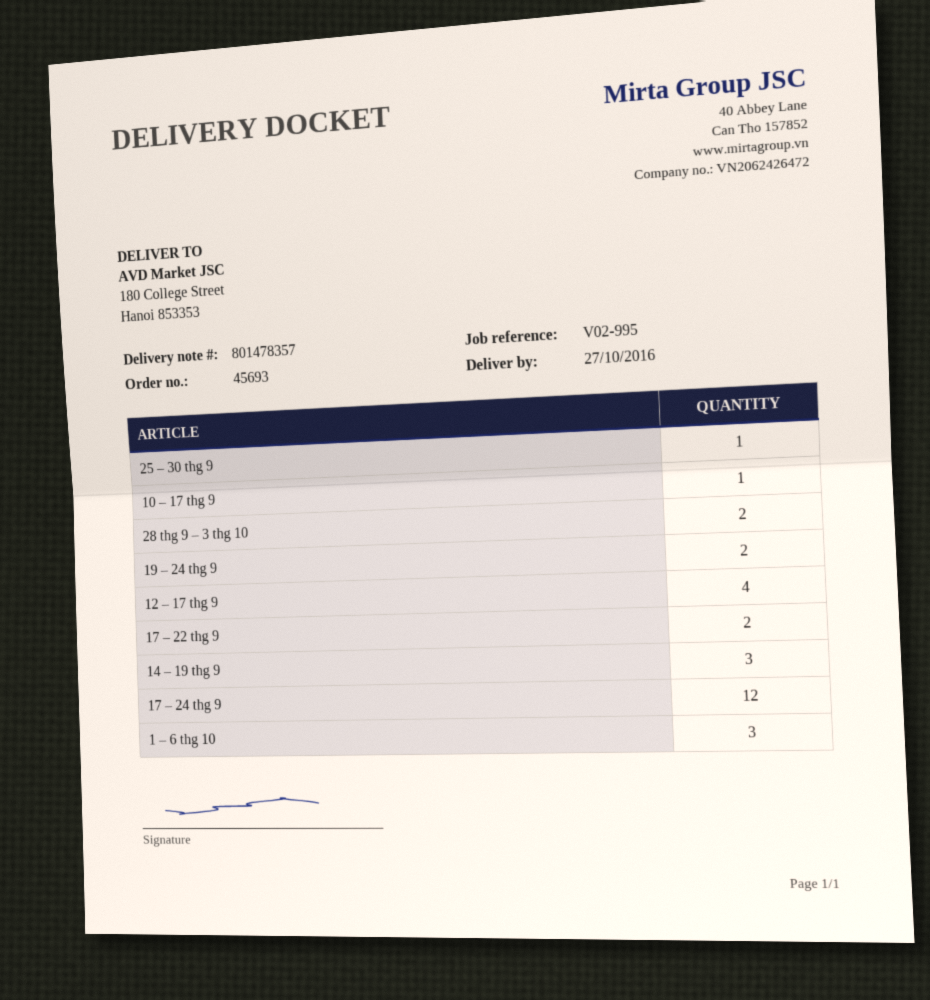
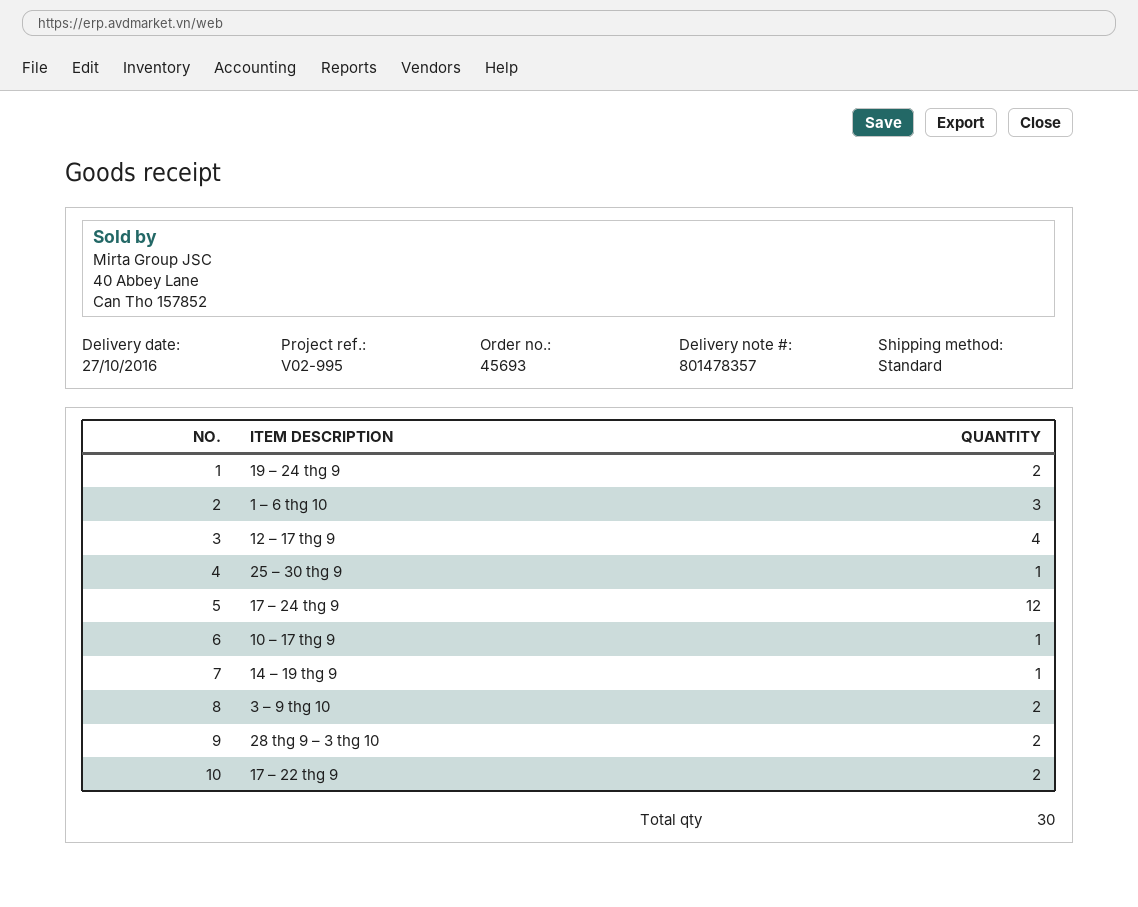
14 – 19 thg 9: 3 -> 1
3 – 9 thg 10: none -> 2

